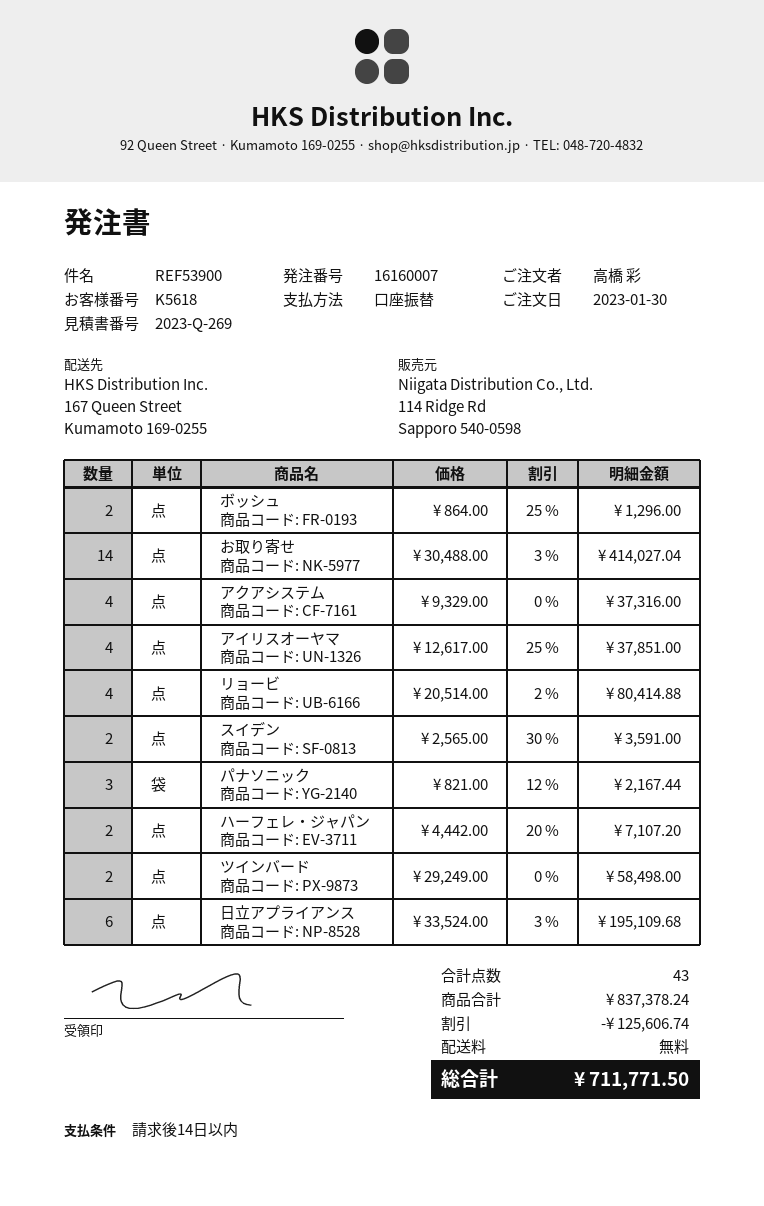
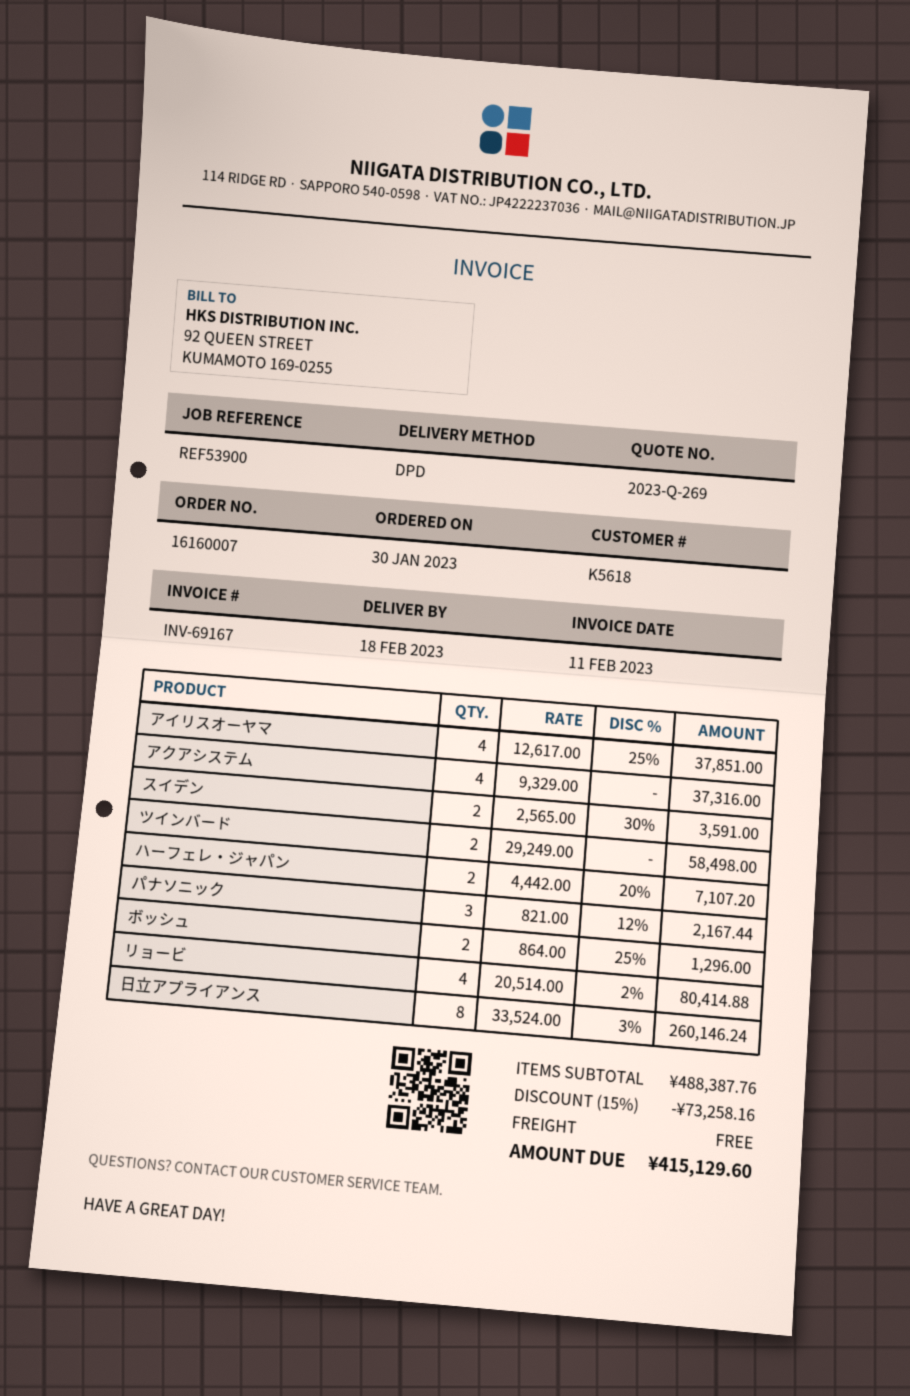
お取り寄せ: 14 x 30488.00 - 3% = 414027.04 -> none
日立アプライアンス: 6 x 33524.00 - 3% = 195109.68 -> 8 x 33524.00 - 3% = 260146.24
subtotal: 837378.24 -> 488387.76
discount: 125606.74 -> 73258.16
total: 711771.50 -> 415129.60

